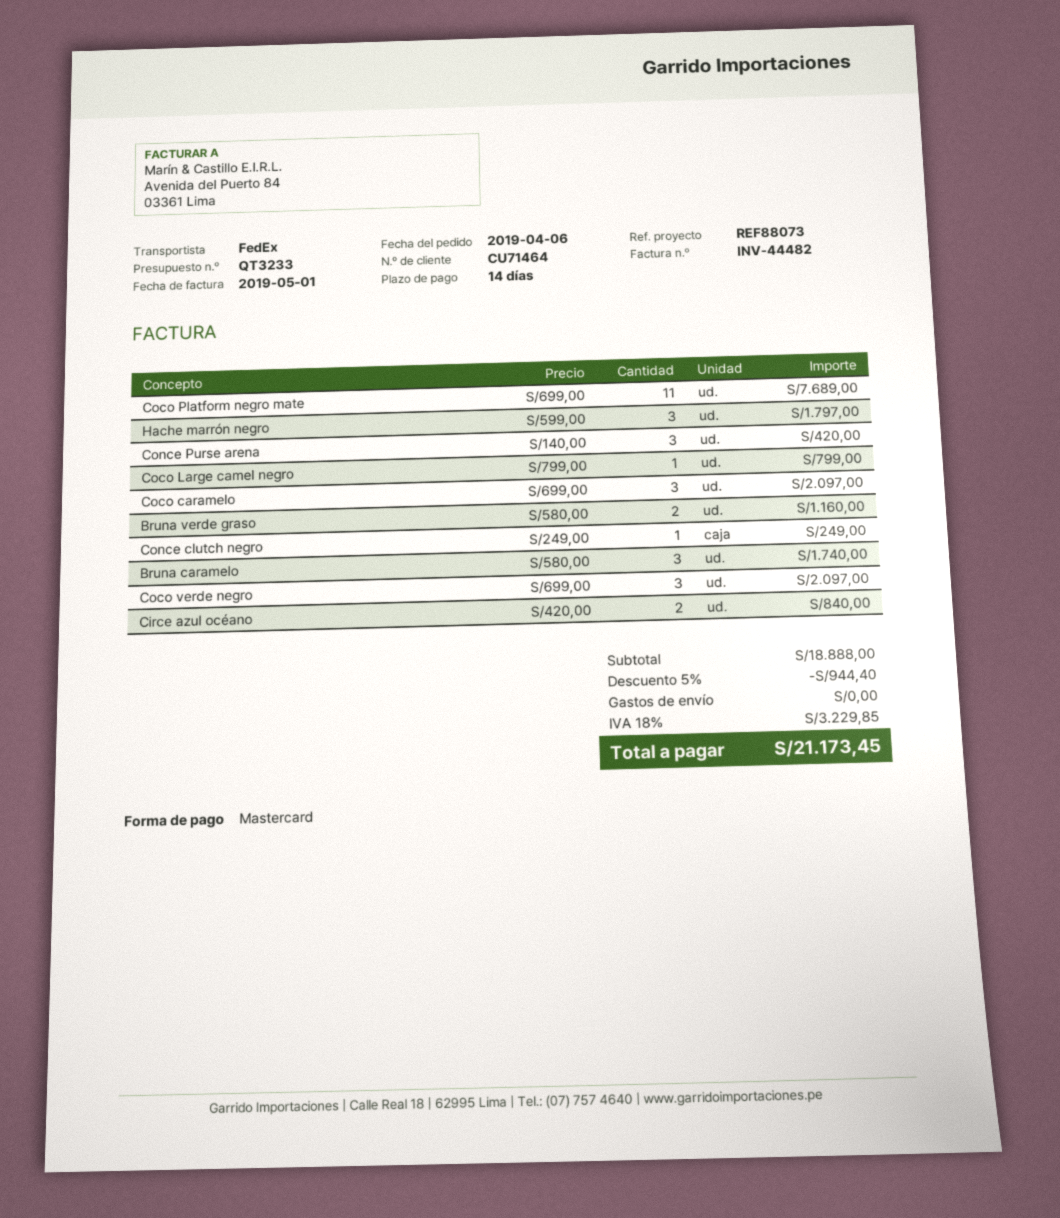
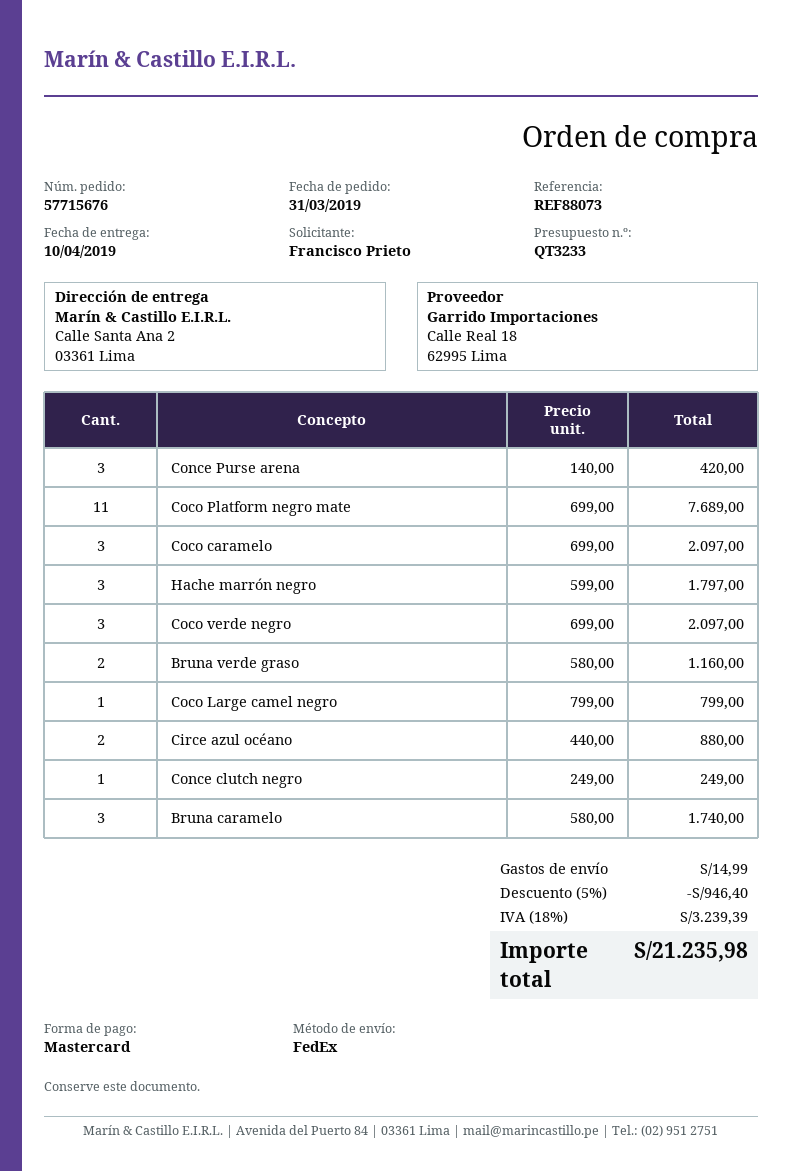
order date: 2019-04-06 -> 2019-03-31
Circe azul océano: 2 x 420.00 = 840.00 -> 2 x 440.00 = 880.00
discount: 5% = 944.40 -> 5% = 946.40
shipping: 0.00 -> 14.99
tax: 18% = 3229.85 -> 18% = 3239.39
total: 21173.45 -> 21235.98

